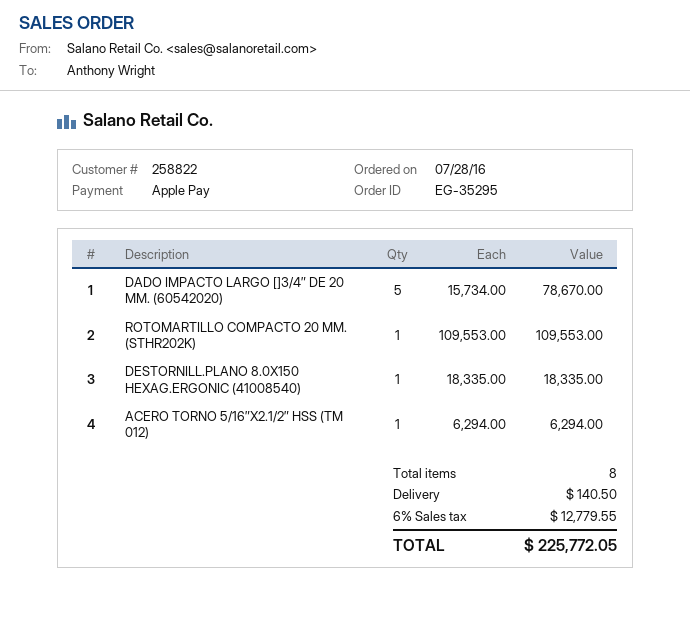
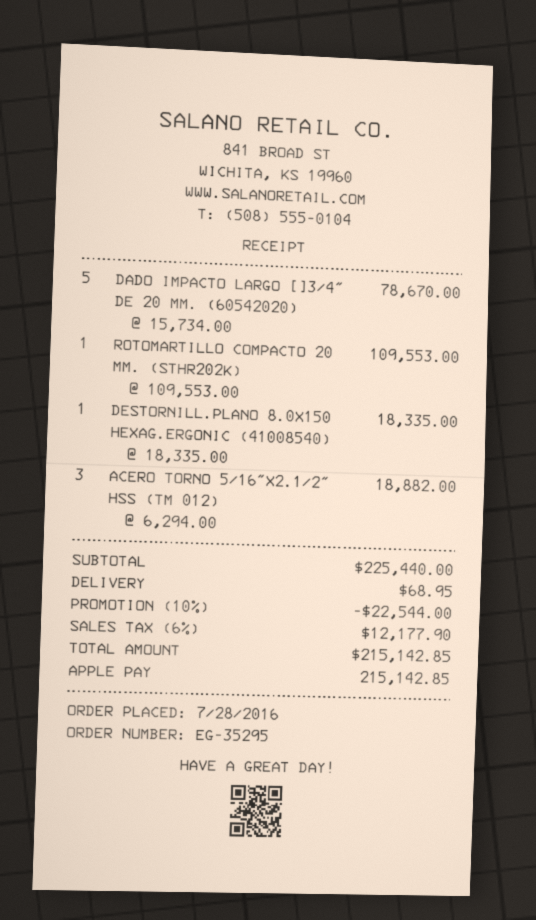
ACERO TORNO 5/16″X2.1/2″ HSS (TM 012): 1 x 6294.00 = 6294.00 -> 3 x 6294.00 = 18882.00
discount: none -> 10% = 22544.00
shipping: 140.50 -> 68.95
tax: 6% = 12779.55 -> 6% = 12177.90
total: 225772.05 -> 215142.85

